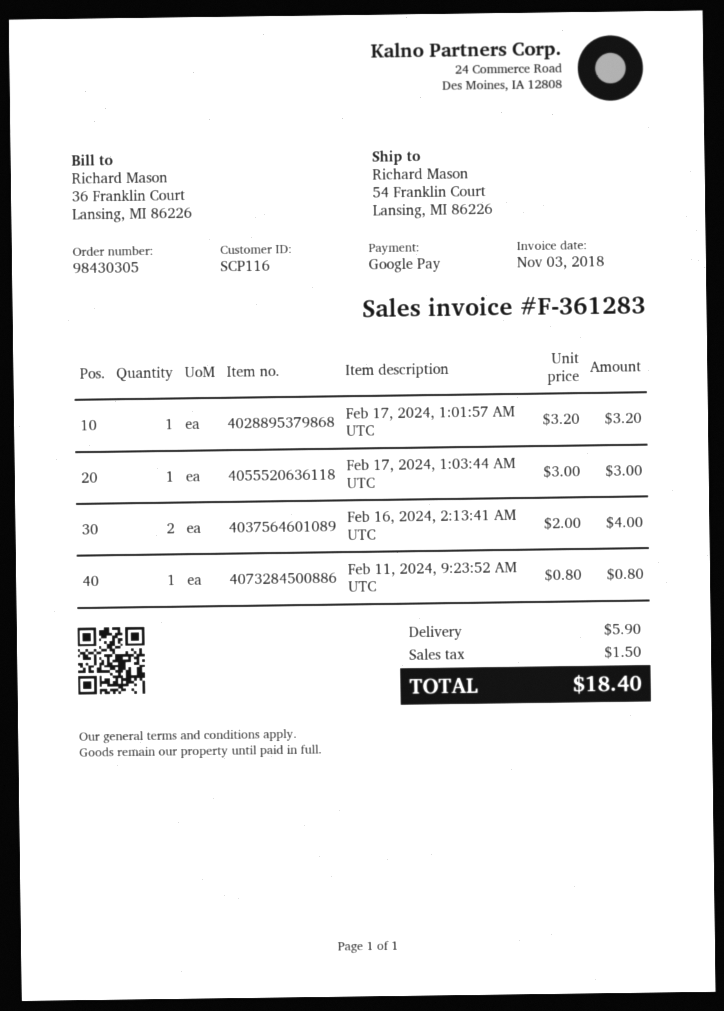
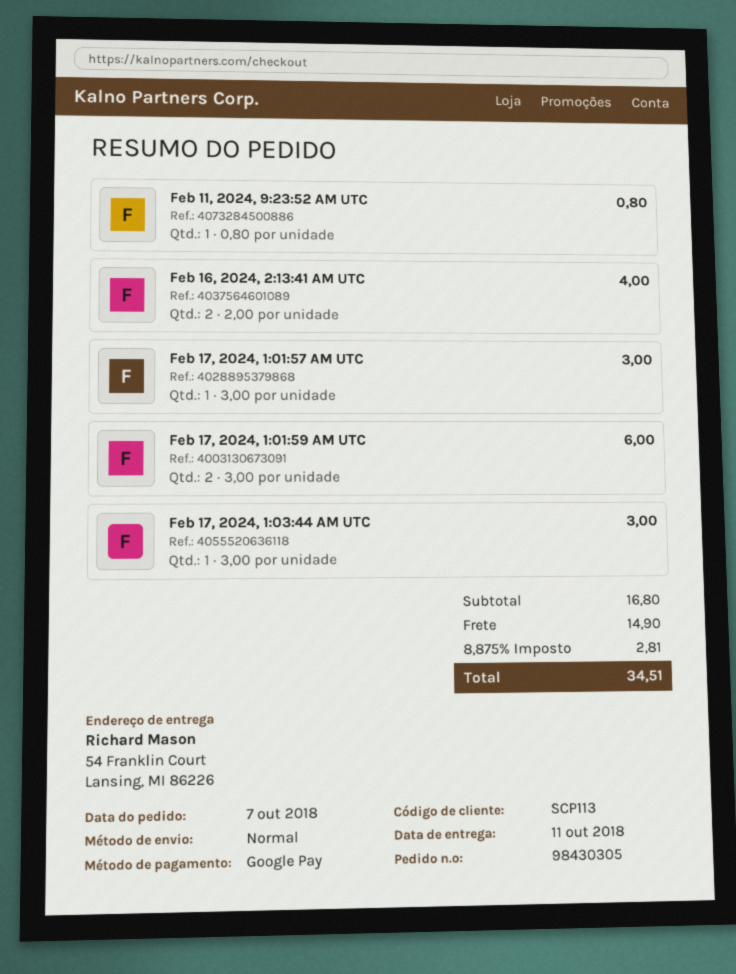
customer number: SCP116 -> SCP113
Feb 17, 2024, 1:01:57 AM UTC: 1 x 3.20 = 3.20 -> 1 x 3.00 = 3.00
Feb 17, 2024, 1:01:59 AM UTC: none -> 2 x 3.00 = 6.00
shipping: 5.90 -> 14.90
tax: 1.50 -> 2.81
total: 18.40 -> 34.51

